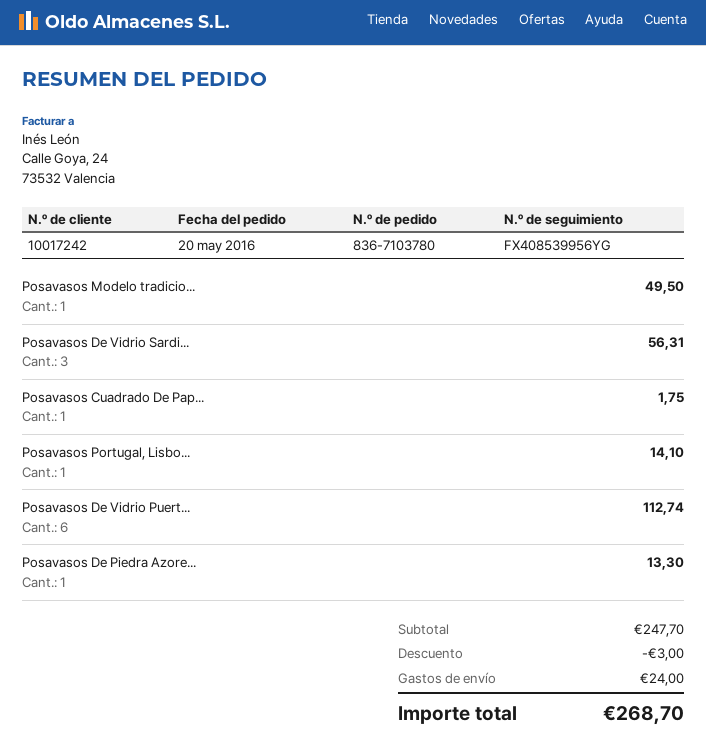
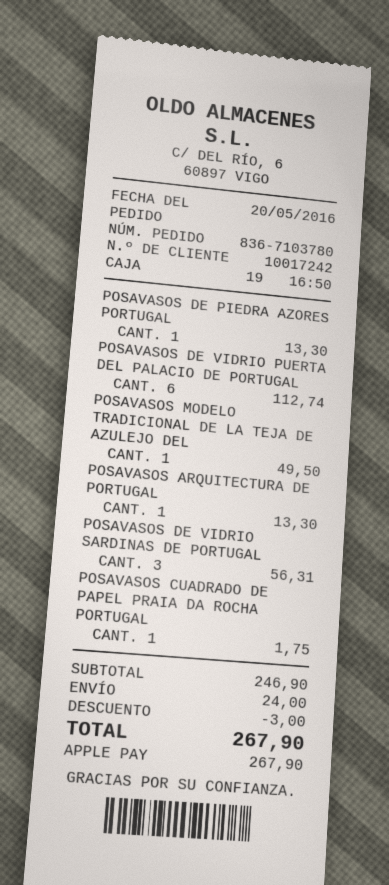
Posavasos Portugal, Lisbo...: 1 for 14.10 -> none
POSAVASOS ARQUITECTURA DE PORTUGAL: none -> 1 for 13.30
subtotal: 247.70 -> 246.90
total: 268.70 -> 267.90

